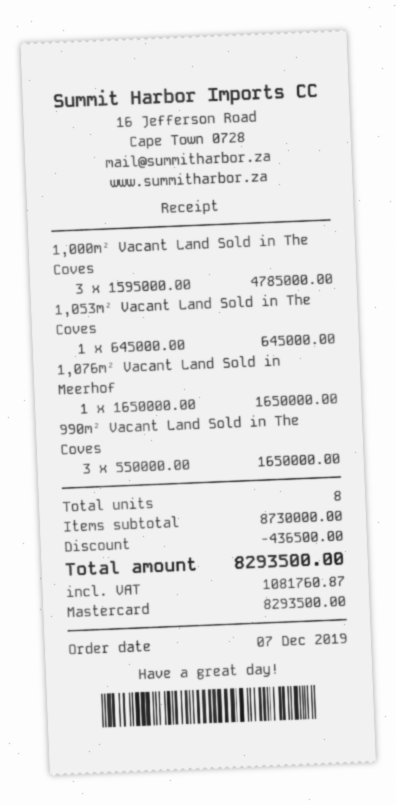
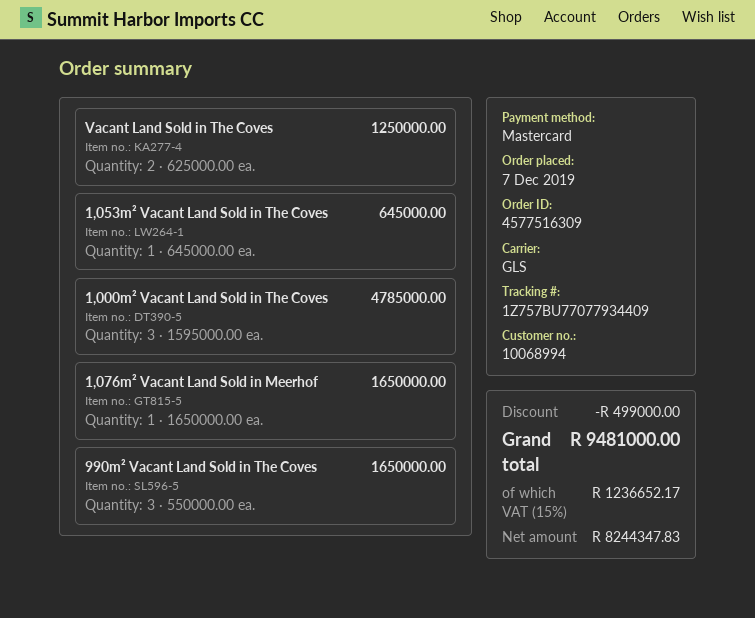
Vacant Land Sold in The Coves: none -> 2 x 625000.00 = 1250000.00
discount: 436500.00 -> 499000.00
tax: 1081760.87 -> 1236652.17
total: 8293500.00 -> 9481000.00

